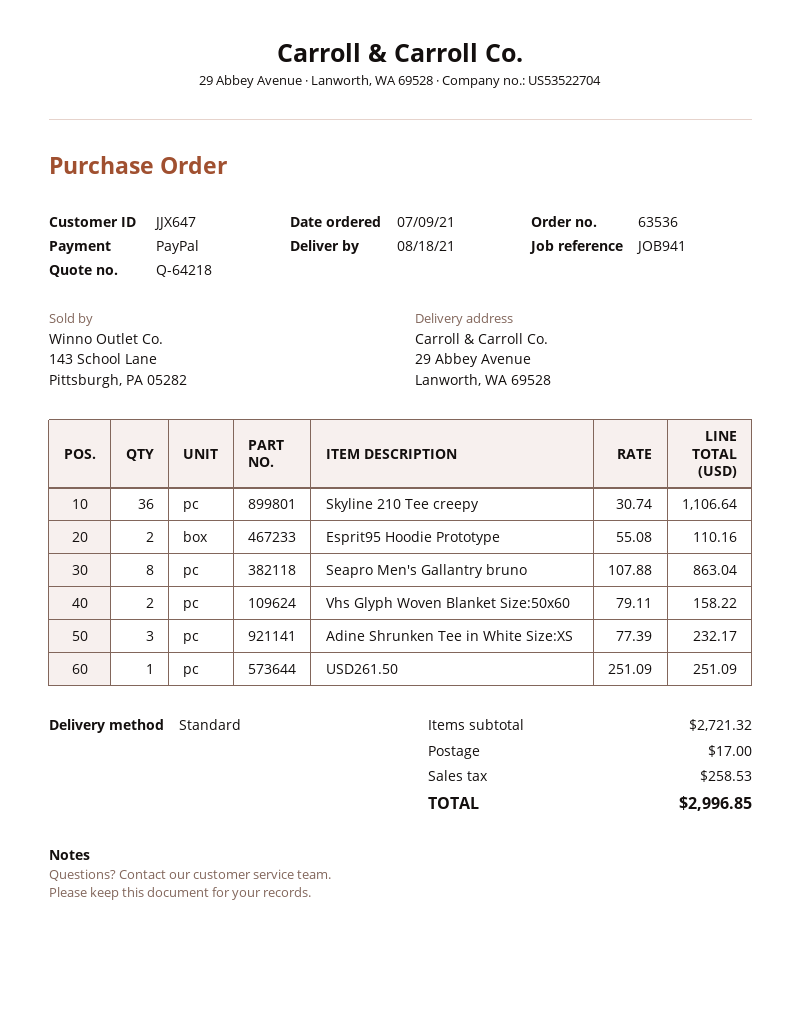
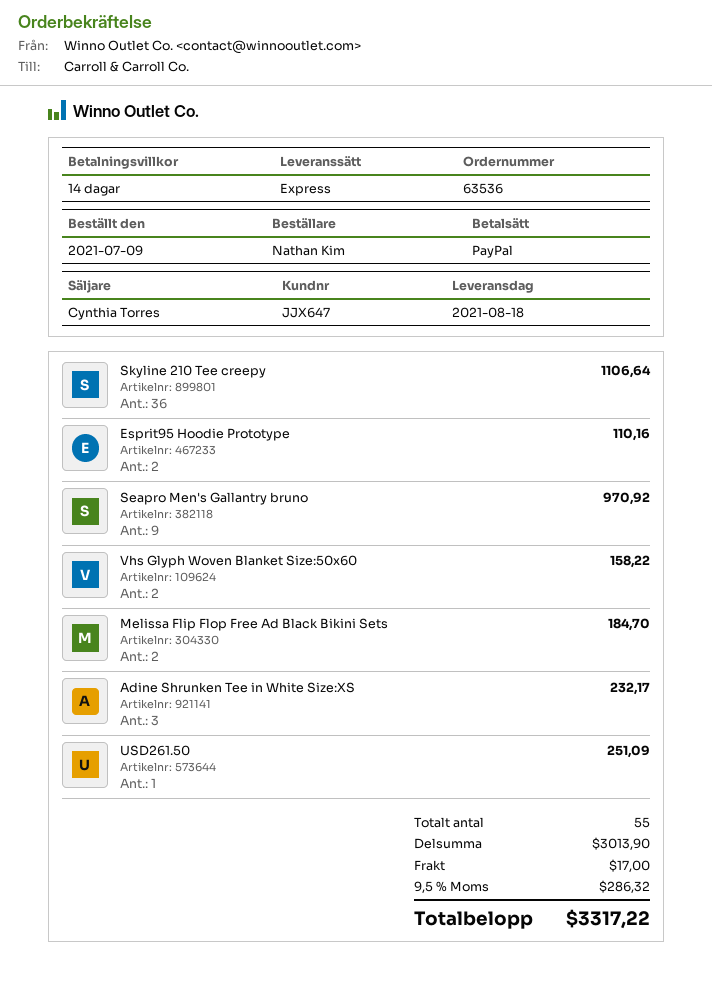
shipping method: standard -> express
Seapro Men's Gallantry bruno: 8 for 863.04 -> 9 for 970.92
Melissa Flip Flop Free Ad Black Bikini Sets: none -> 2 for 184.70
subtotal: 2721.32 -> 3013.90
tax: 258.53 -> 286.32
total: 2996.85 -> 3317.22

